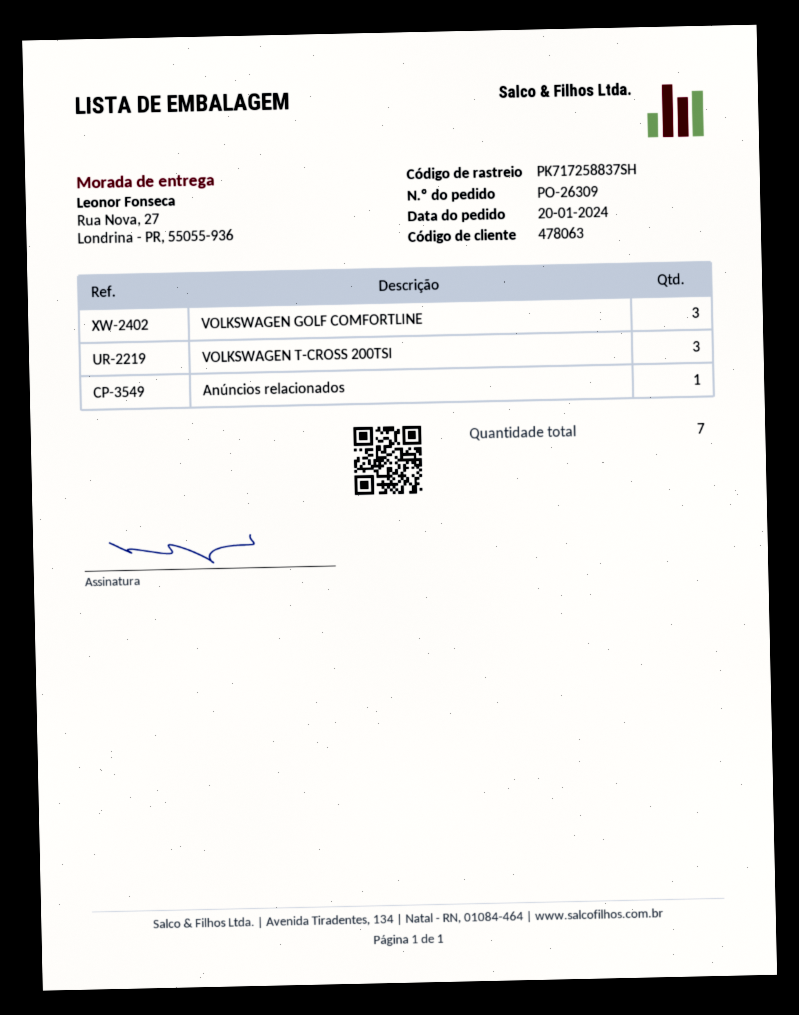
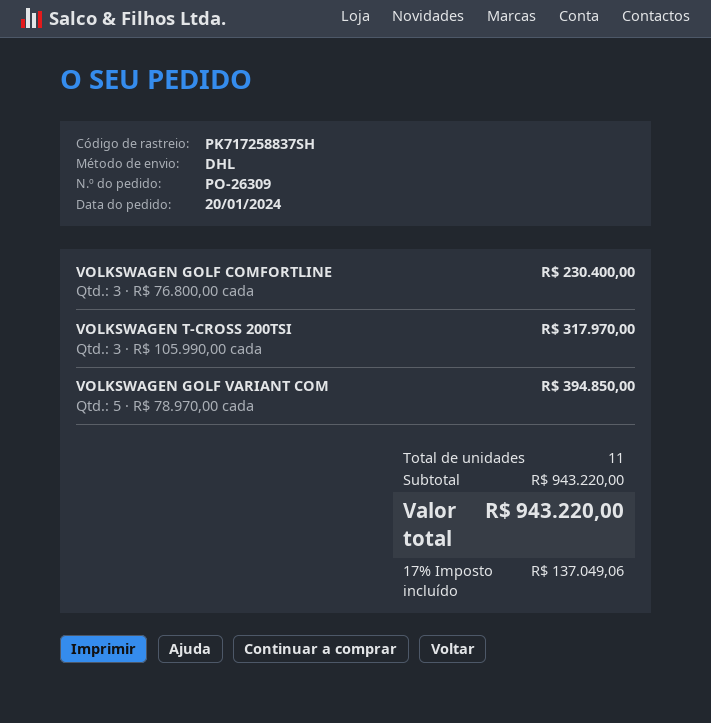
Anúncios relacionados: 1 -> none
VOLKSWAGEN GOLF VARIANT COM: none -> 5
total quantity: 7 -> 11

